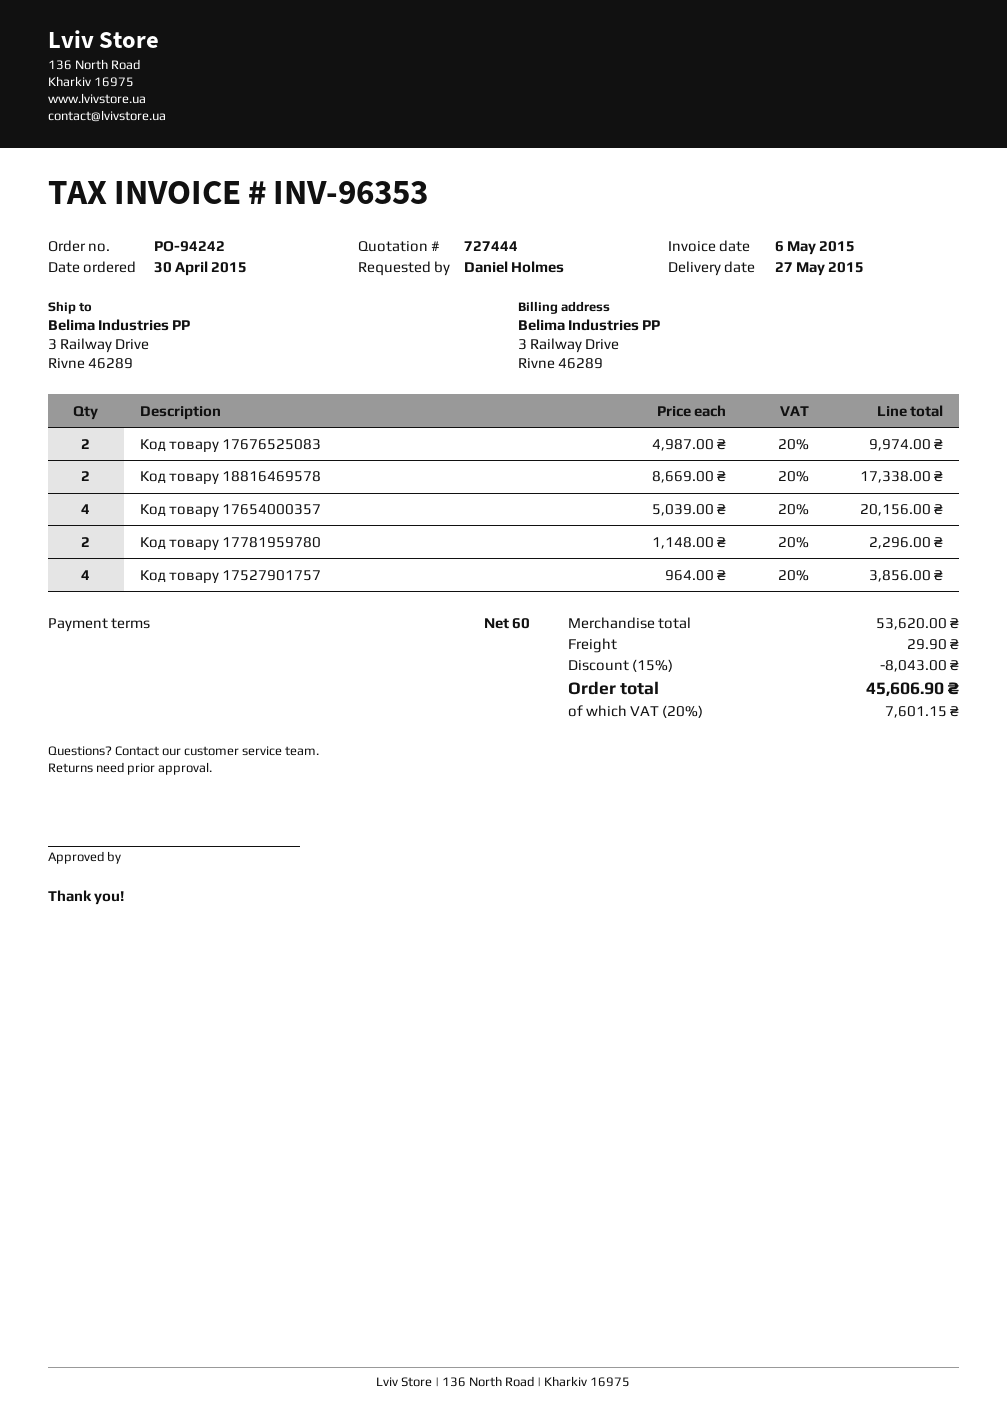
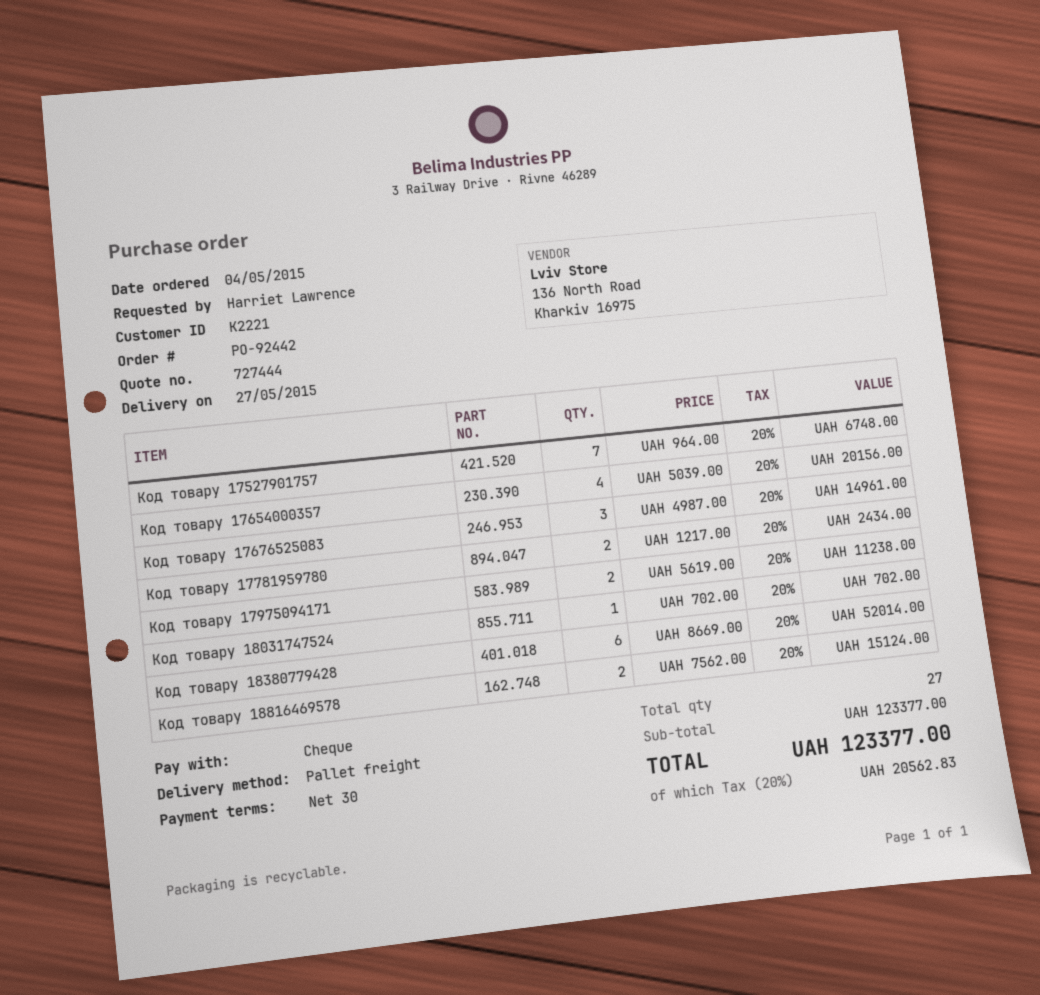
order number: PO-94242 -> PO-92442
order date: 2015-04-30 -> 2015-05-04
payment terms: 60 days -> 30 days
ordered by: Daniel Holmes -> Harriet Lawrence
Код товару 17676525083: 2 x 4987.00 = 9974.00 -> 3 x 4987.00 = 14961.00
Код товару 18816469578: 2 x 8669.00 = 17338.00 -> 2 x 7562.00 = 15124.00
Код товару 17781959780: 2 x 1148.00 = 2296.00 -> 2 x 1217.00 = 2434.00
Код товару 17527901757: 4 x 964.00 = 3856.00 -> 7 x 964.00 = 6748.00
Код товару 17975094171: none -> 2 x 5619.00 = 11238.00
Код товару 18031747524: none -> 1 x 702.00 = 702.00
Код товару 18380779428: none -> 6 x 8669.00 = 52014.00
subtotal: 53620.00 -> 123377.00
discount: 15% = 8043.00 -> none
shipping: 29.90 -> none
tax: 20% = 7601.15 -> 20% = 20562.83
total: 45606.90 -> 123377.00

